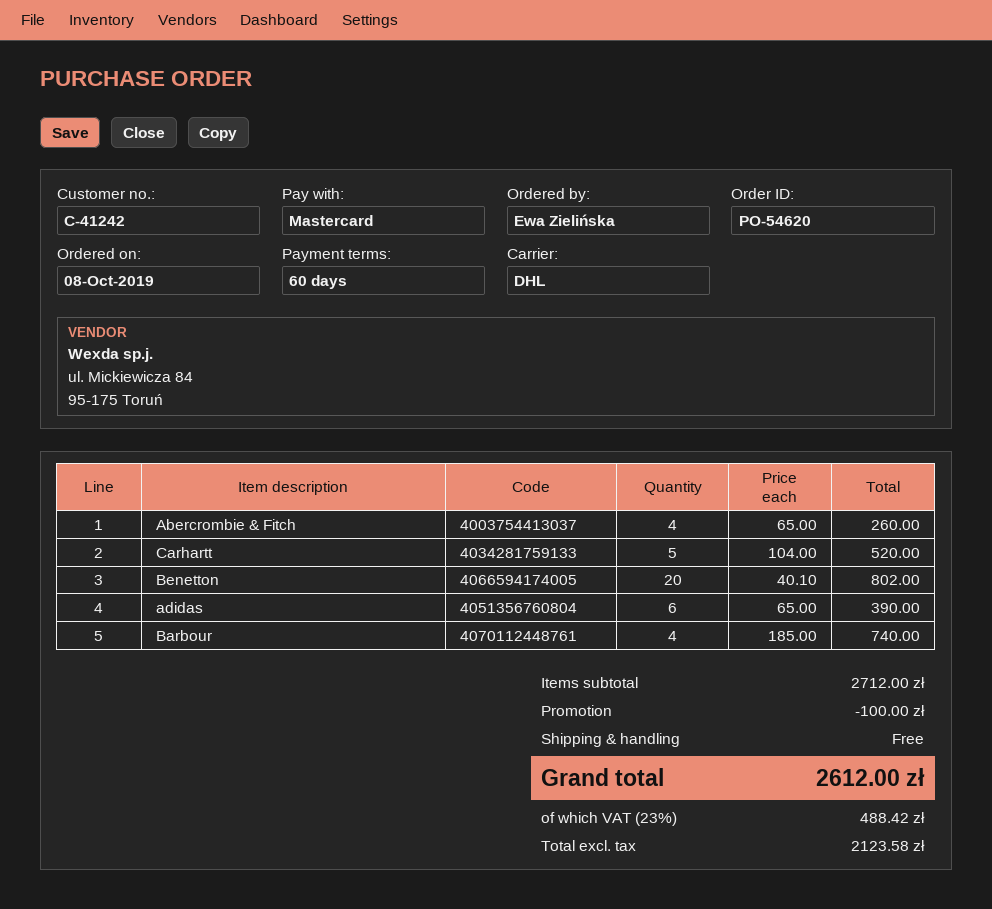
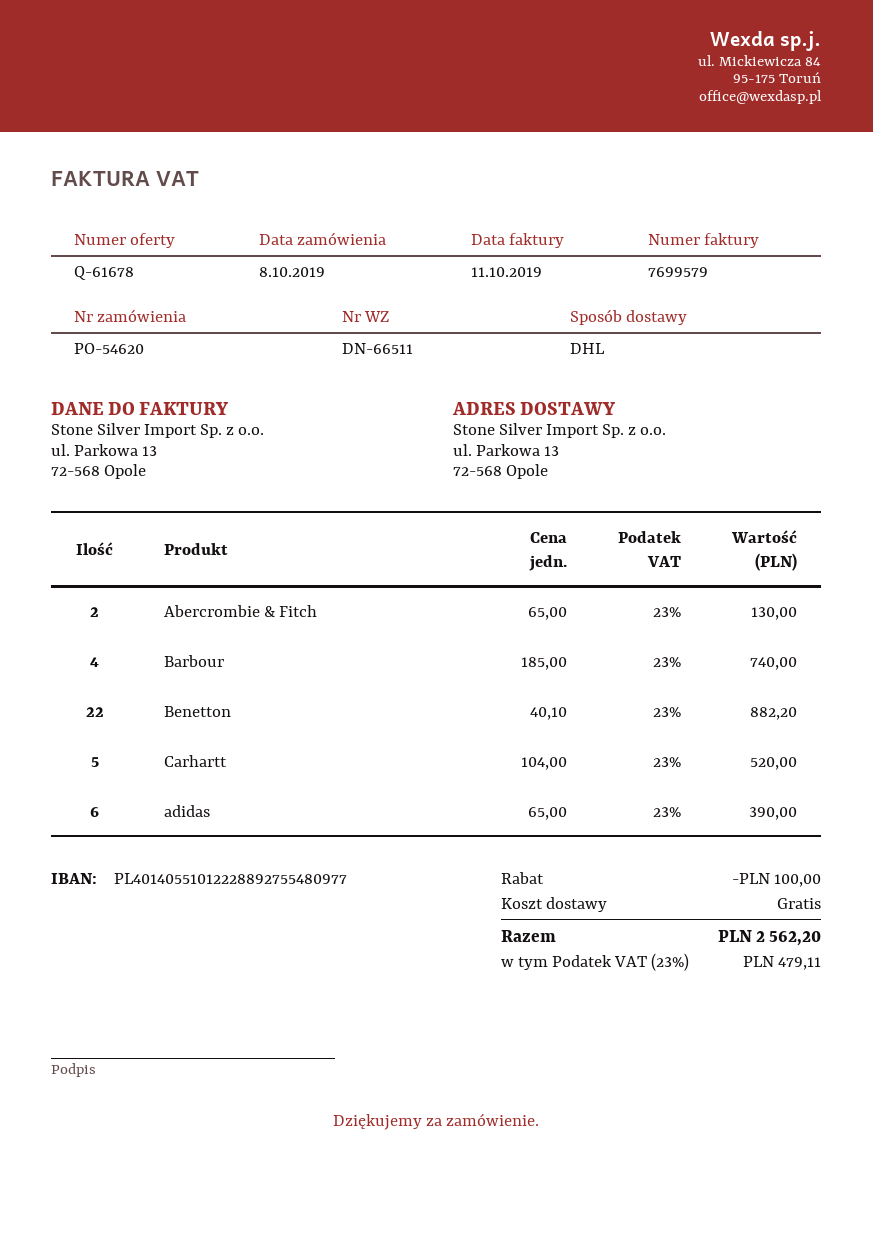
Abercrombie & Fitch: 4 x 65.00 = 260.00 -> 2 x 65.00 = 130.00
Benetton: 20 x 40.10 = 802.00 -> 22 x 40.10 = 882.20
tax: 23% = 488.42 -> 23% = 479.11
total: 2612.00 -> 2562.20

